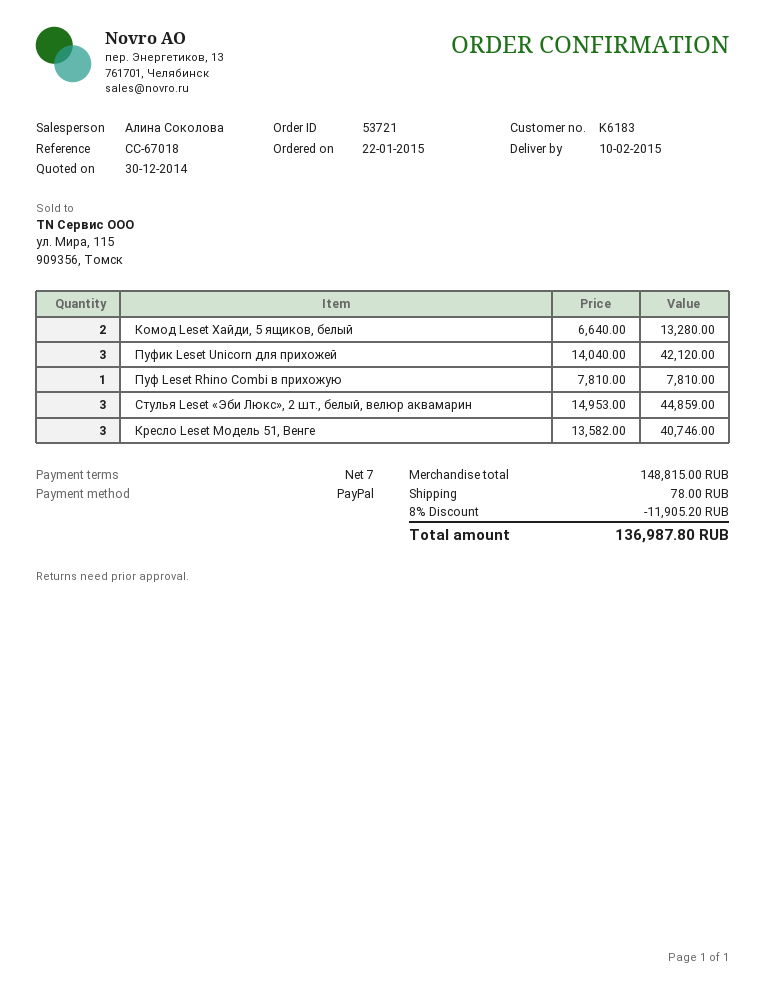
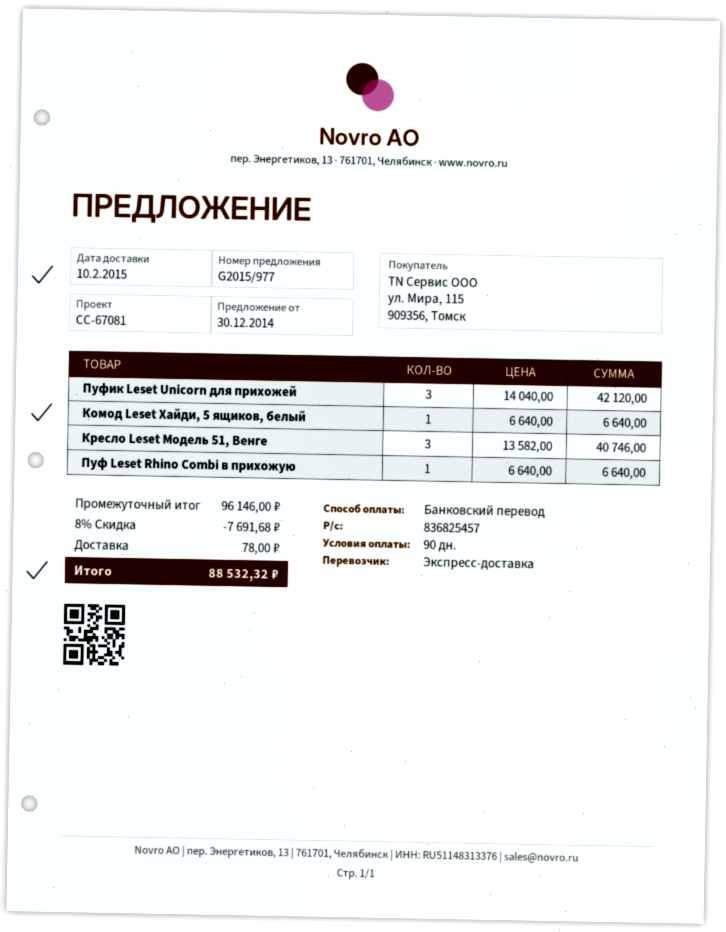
payment terms: 7 days -> 90 days
reference: CC-67018 -> CC-67081
payment method: PayPal -> bank transfer
Комод Leset Хайди, 5 ящиков, белый: 2 x 6640.00 = 13280.00 -> 1 x 6640.00 = 6640.00
Пуф Leset Rhino Combi в прихожую: 1 x 7810.00 = 7810.00 -> 1 x 6640.00 = 6640.00
Стулья Leset «Эби Люкс», 2 шт., белый, велюр аквамарин: 3 x 14953.00 = 44859.00 -> none
subtotal: 148815.00 -> 96146.00
discount: 8% = 11905.20 -> 8% = 7691.68
total: 136987.80 -> 88532.32

